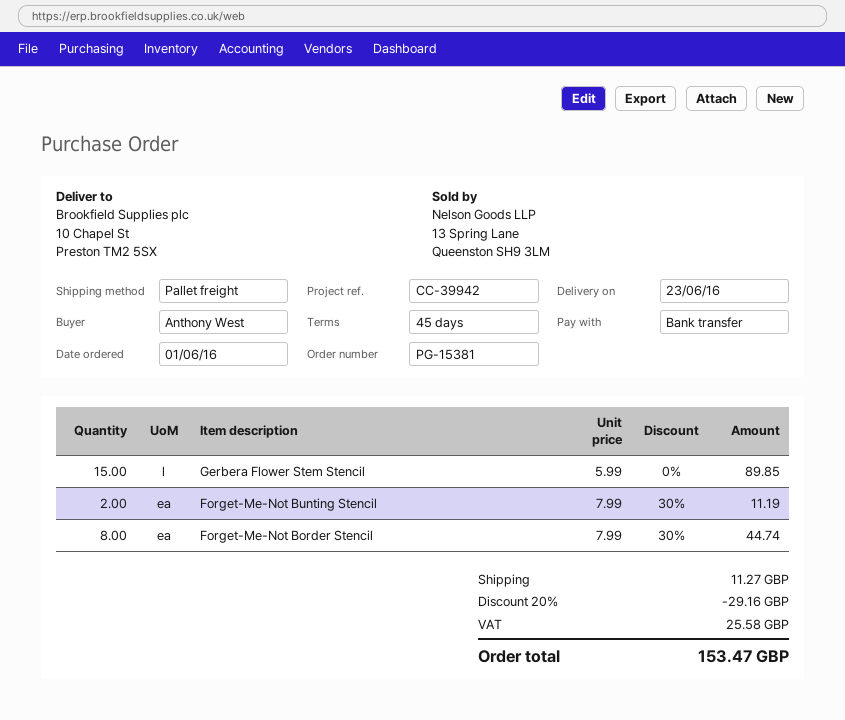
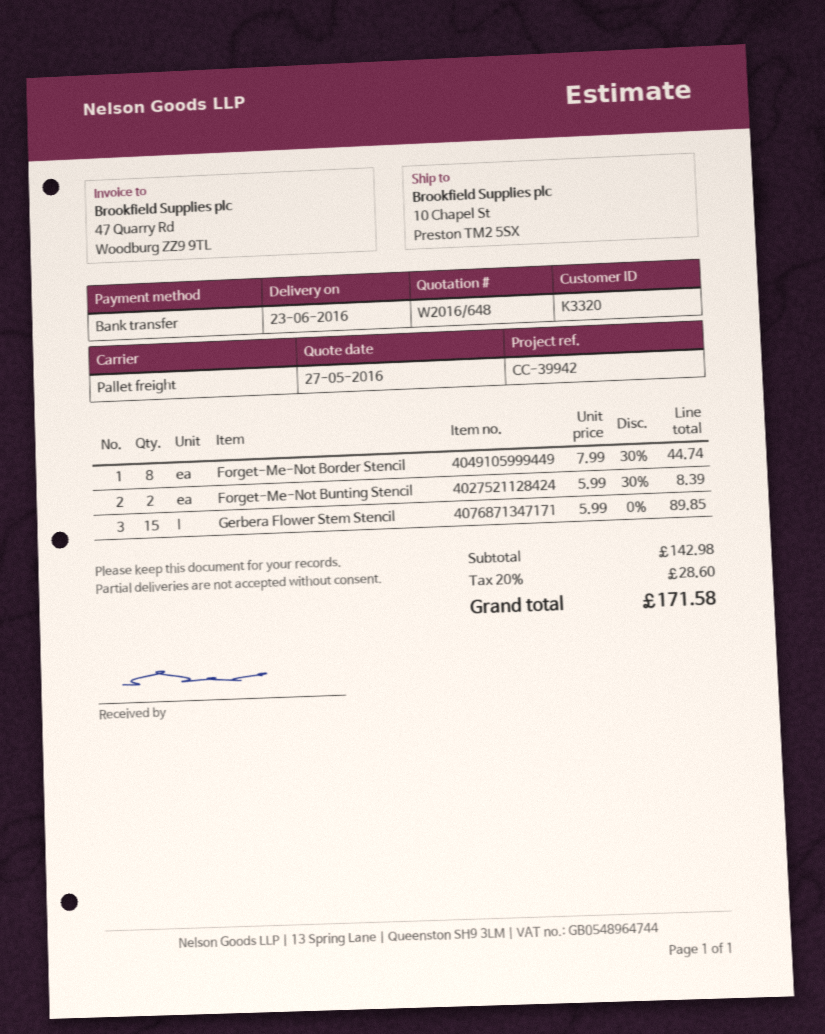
Forget-Me-Not Bunting Stencil: 2 x 7.99 - 30% = 11.19 -> 2 x 5.99 - 30% = 8.39
discount: 20% = 29.16 -> none
shipping: 11.27 -> none
tax: 25.58 -> 28.60
total: 153.47 -> 171.58

